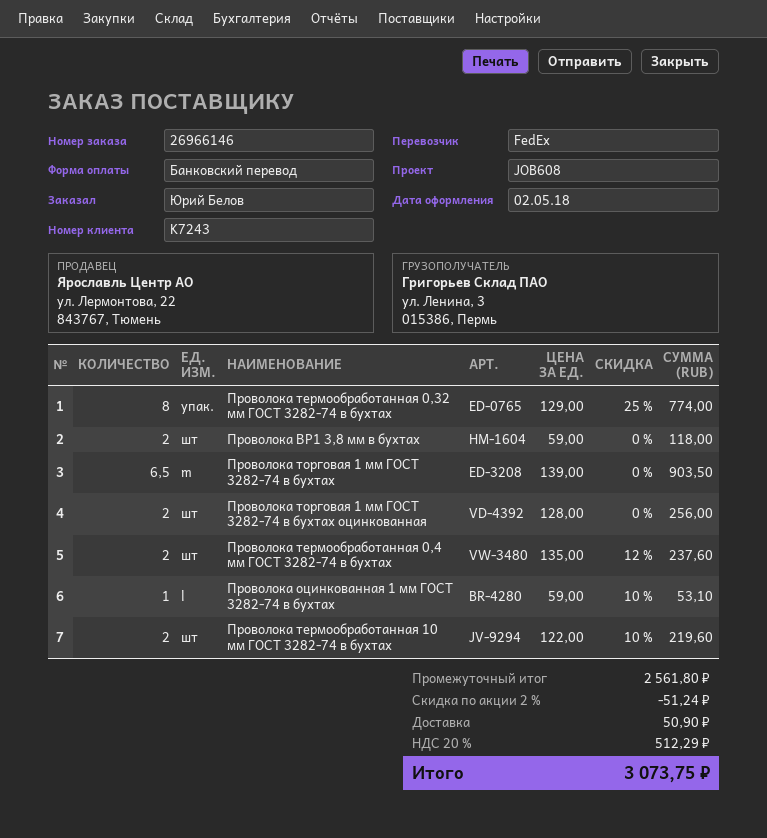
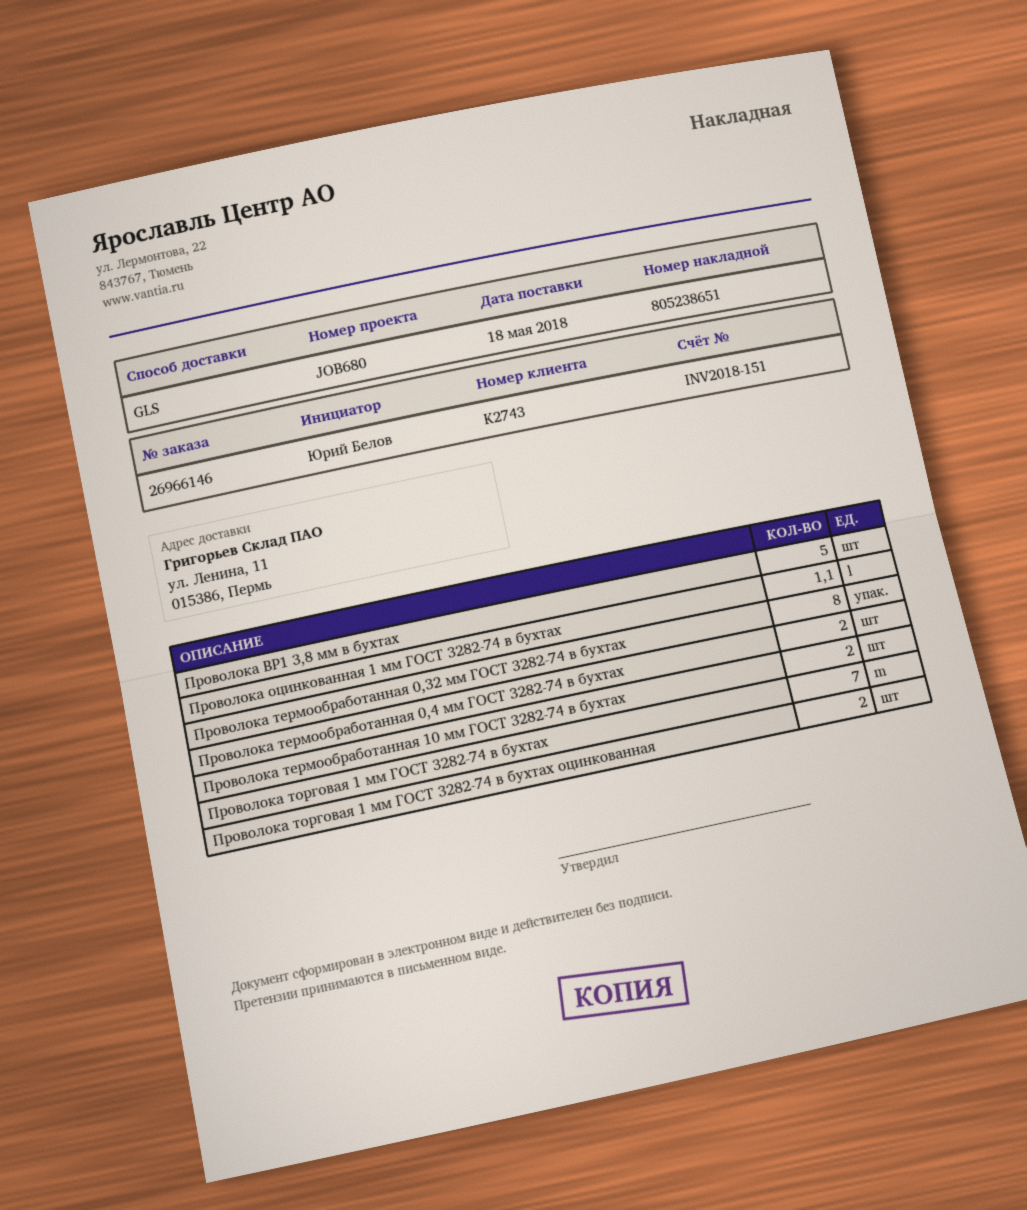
customer number: K7243 -> K2743
reference: JOB608 -> JOB680
shipping method: FedEx -> GLS
ship to: ул. Ленина, 3, 015386, Пермь -> ул. Ленина, 11, 015386, Пермь
Проволока ВР1 3,8 мм в бухтах: 2 -> 5
Проволока торговая 1 мм ГОСТ 3282-74 в бухтах: 6.5 -> 7
Проволока оцинкованная 1 мм ГОСТ 3282-74 в бухтах: 1 -> 1.1

